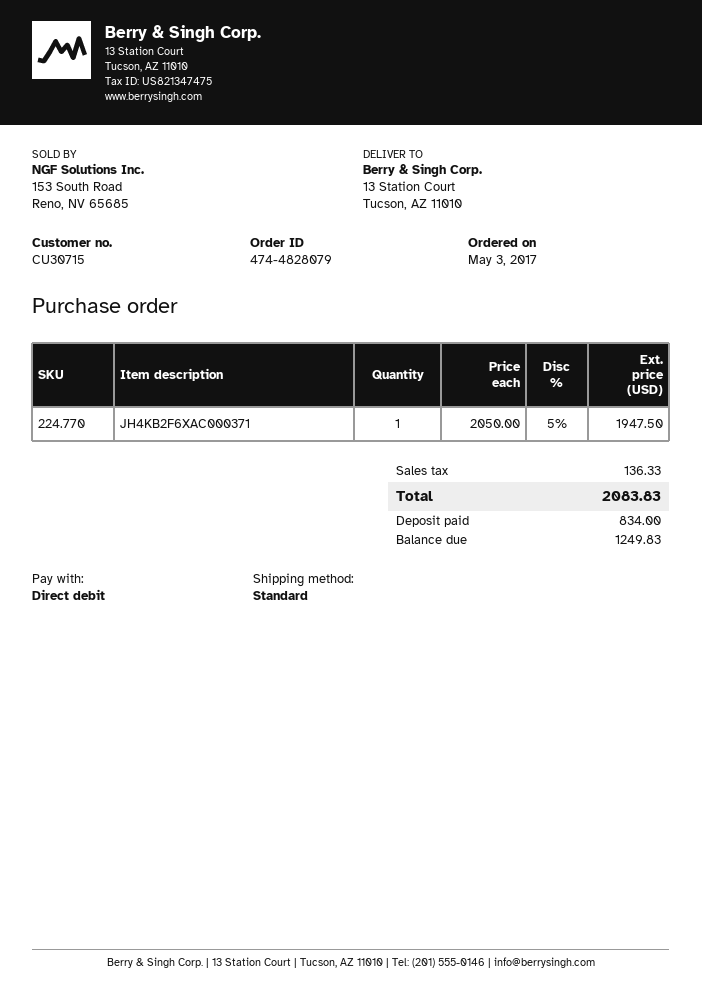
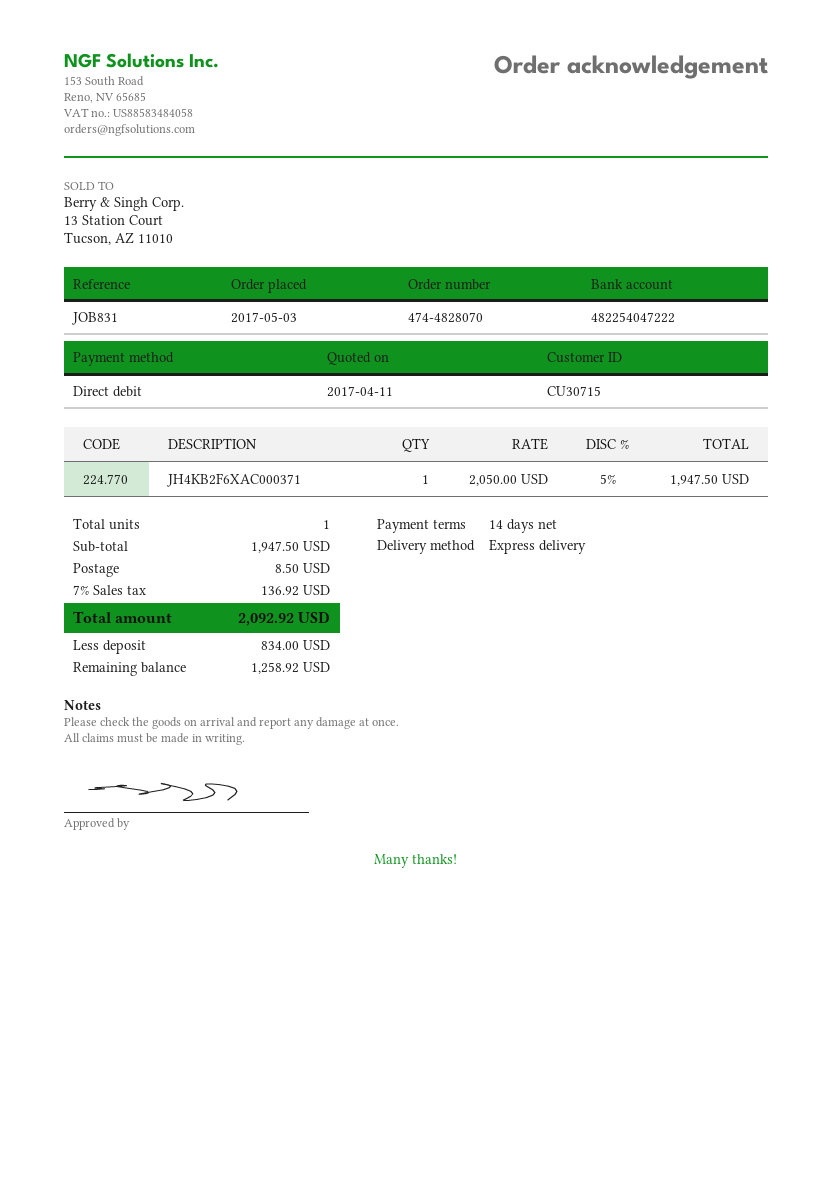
order number: 474-4828079 -> 474-4828070
shipping method: standard -> express
shipping: none -> 8.50
tax: 136.33 -> 136.92
total: 2083.83 -> 2092.92
balance: 1249.83 -> 1258.92

